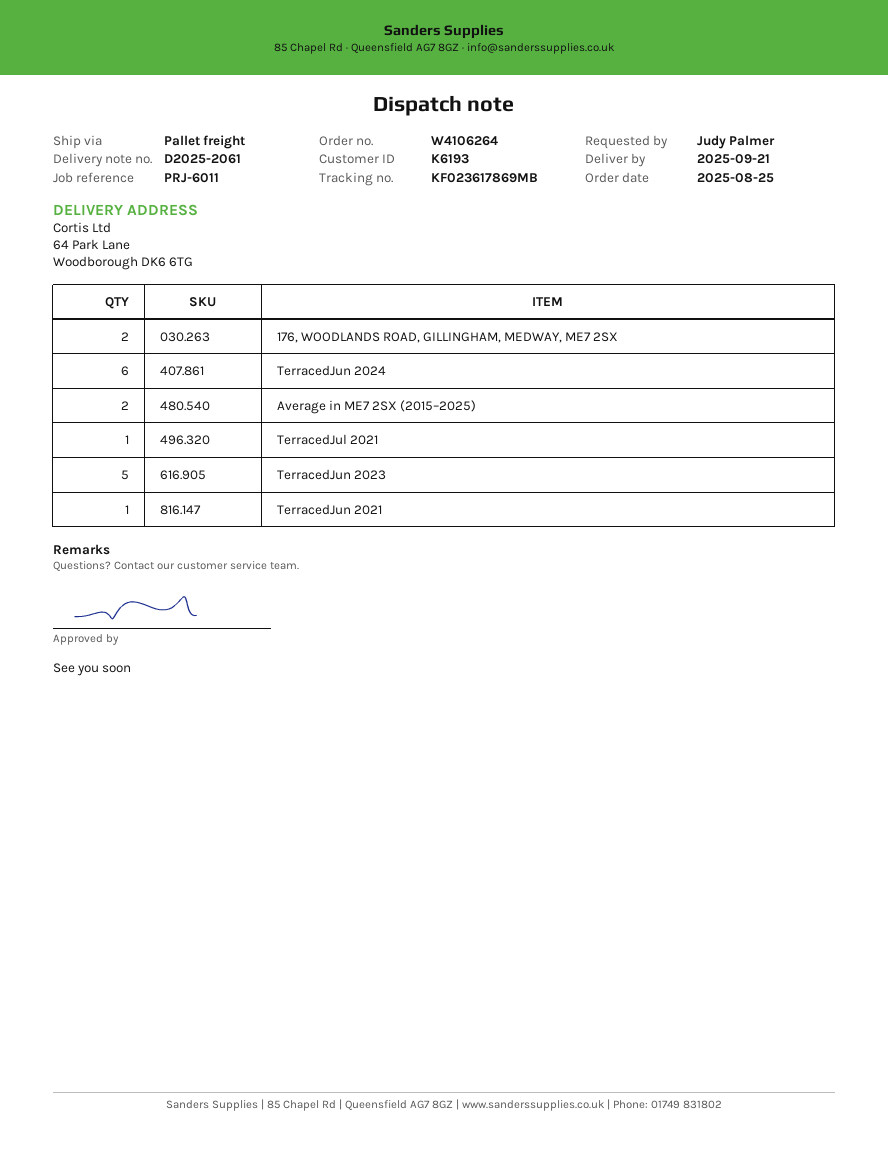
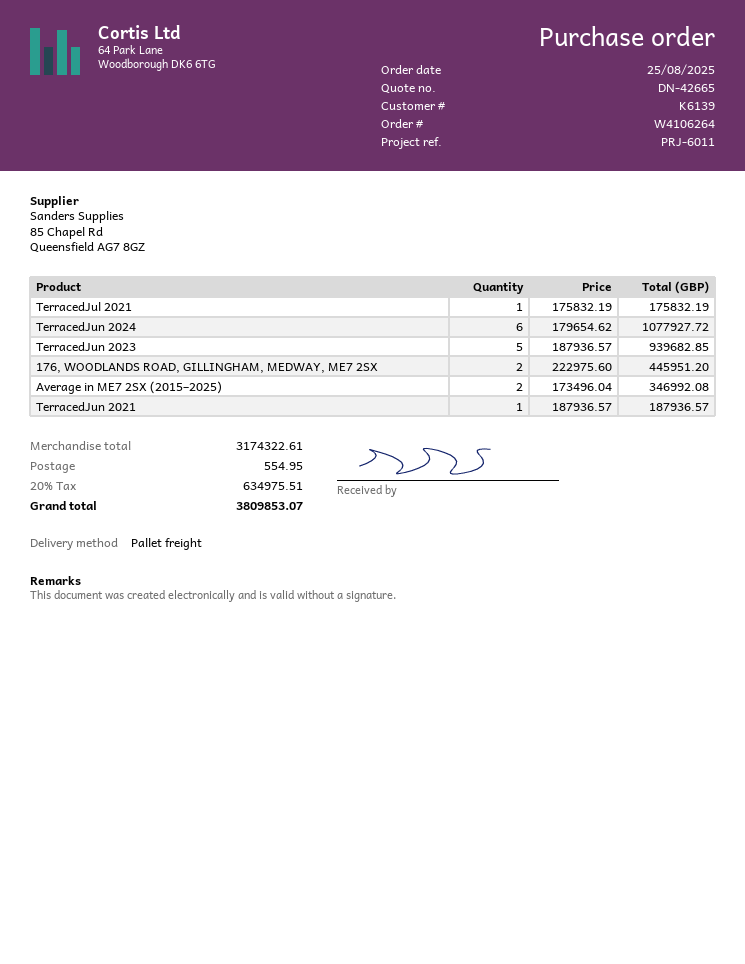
customer number: K6193 -> K6139

